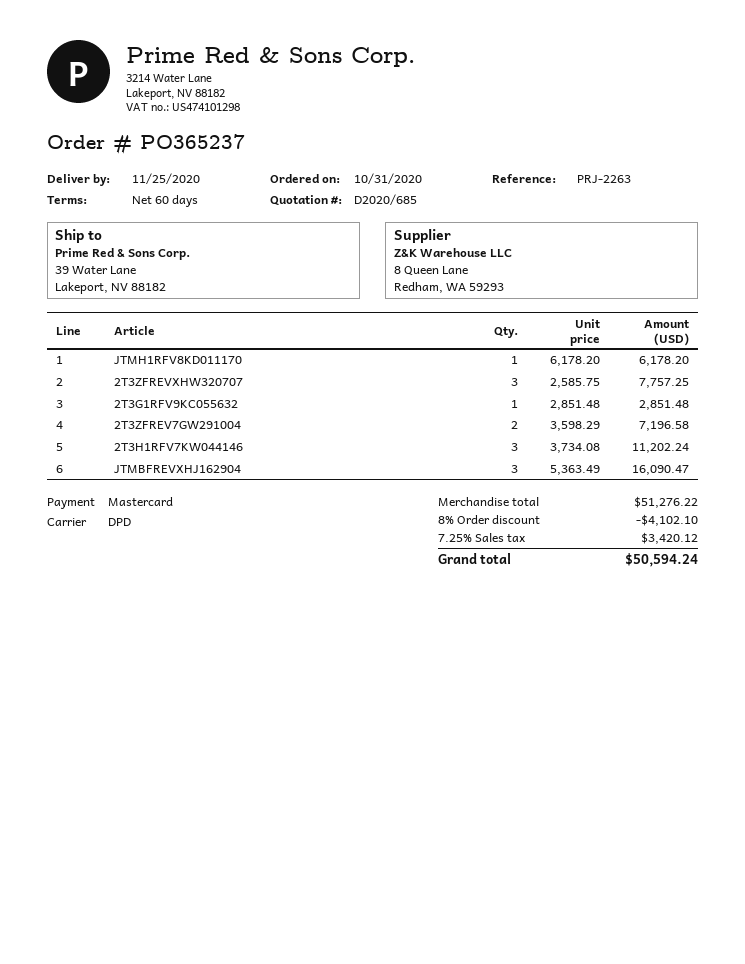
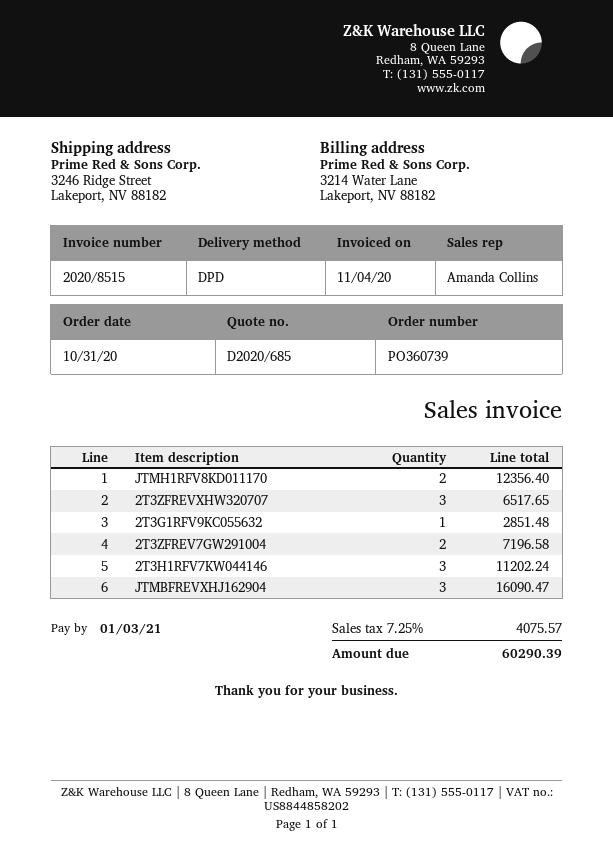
order number: PO365237 -> PO360739
ship to: 39 Water Lane, Lakeport, NV 88182 -> 3246 Ridge Street, Lakeport, NV 88182
JTMH1RFV8KD011170: 1 for 6178.20 -> 2 for 12356.40
2T3ZFREVXHW320707: 3 for 7757.25 -> 3 for 6517.65
discount: 8% = 4102.10 -> none
tax: 7.25% = 3420.12 -> 7.25% = 4075.57
total: 50594.24 -> 60290.39

